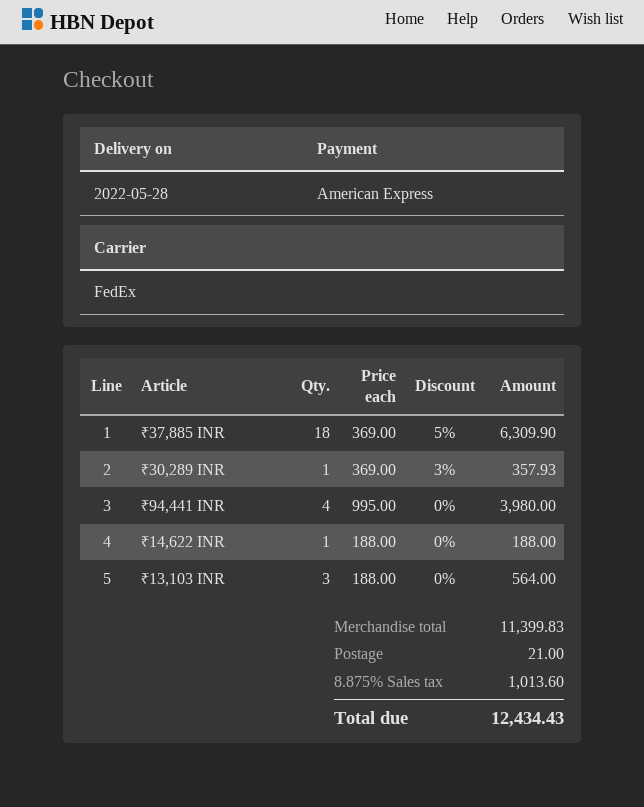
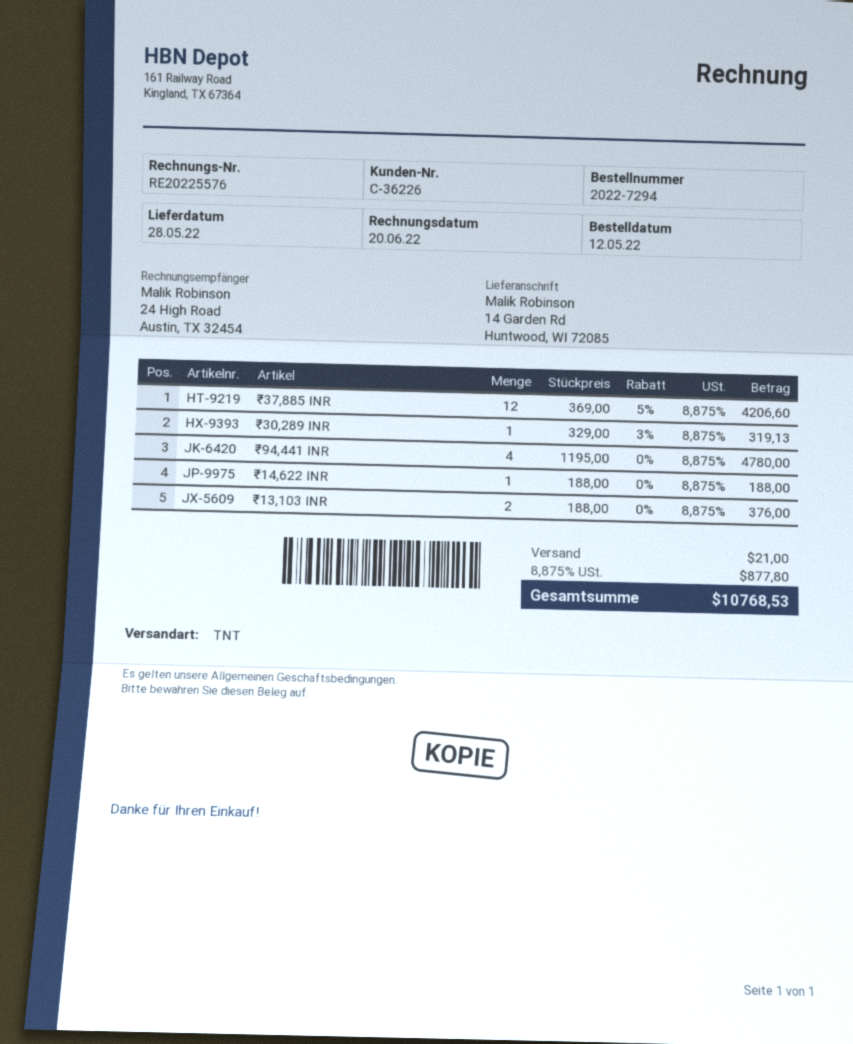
shipping method: FedEx -> TNT
₹37,885 INR: 18 x 369.00 - 5% = 6309.90 -> 12 x 369.00 - 5% = 4206.60
₹30,289 INR: 1 x 369.00 - 3% = 357.93 -> 1 x 329.00 - 3% = 319.13
₹94,441 INR: 4 x 995.00 = 3980.00 -> 4 x 1195.00 = 4780.00
₹13,103 INR: 3 x 188.00 = 564.00 -> 2 x 188.00 = 376.00
tax: 8.875% = 1013.60 -> 8.875% = 877.80
total: 12434.43 -> 10768.53

